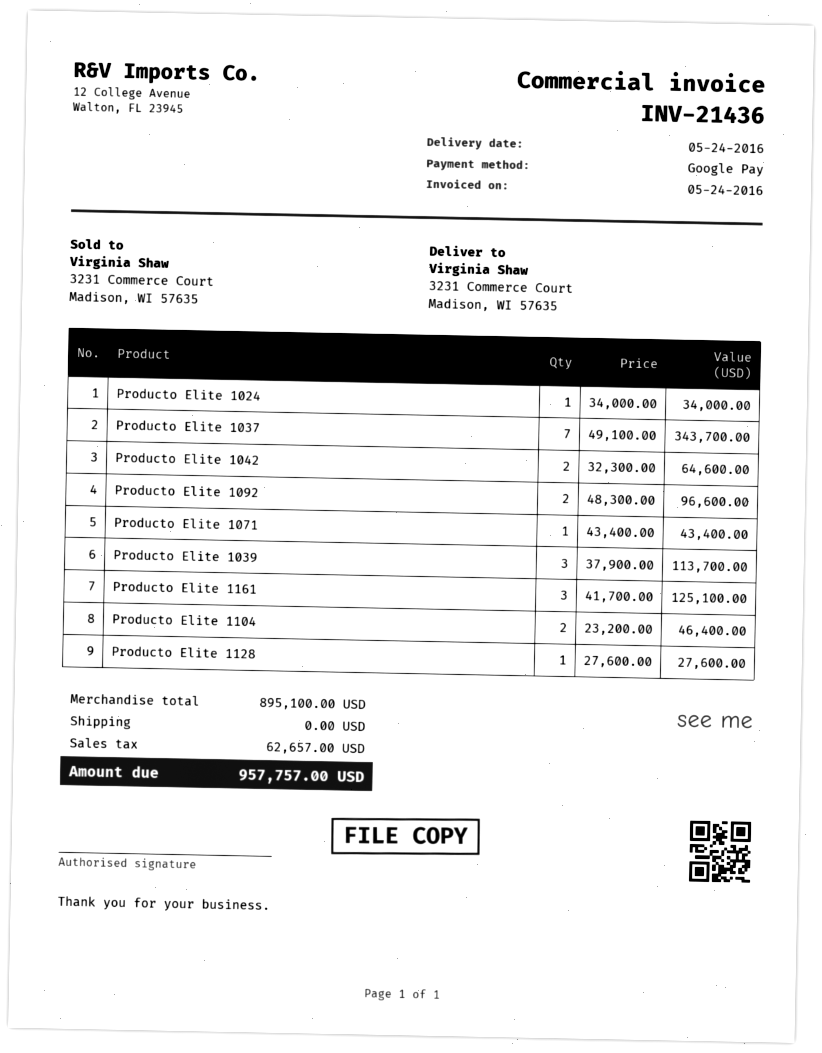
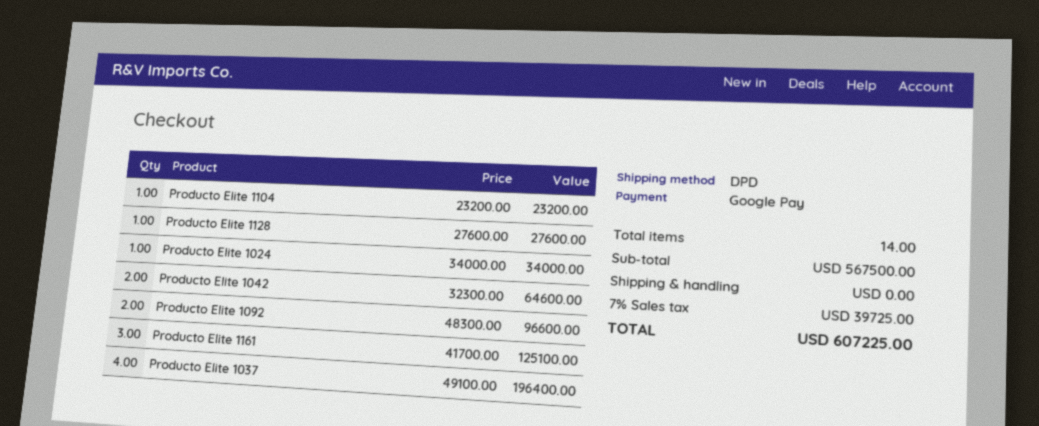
Producto Elite 1037: 7 x 49100.00 = 343700.00 -> 4 x 49100.00 = 196400.00
Producto Elite 1071: 1 x 43400.00 = 43400.00 -> none
Producto Elite 1039: 3 x 37900.00 = 113700.00 -> none
Producto Elite 1104: 2 x 23200.00 = 46400.00 -> 1 x 23200.00 = 23200.00
subtotal: 895100.00 -> 567500.00
tax: 62657.00 -> 39725.00
total: 957757.00 -> 607225.00

